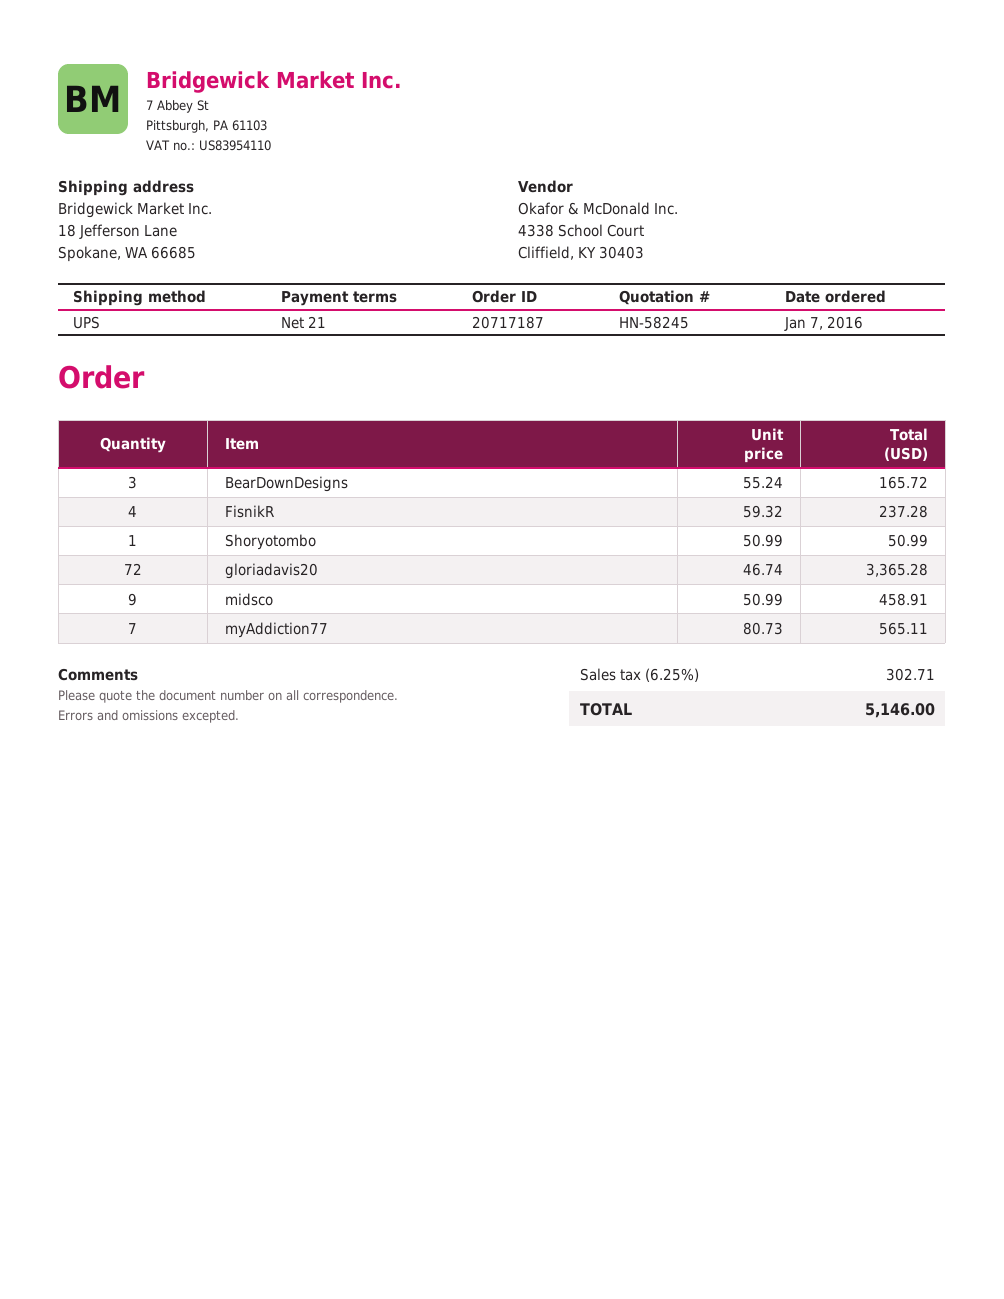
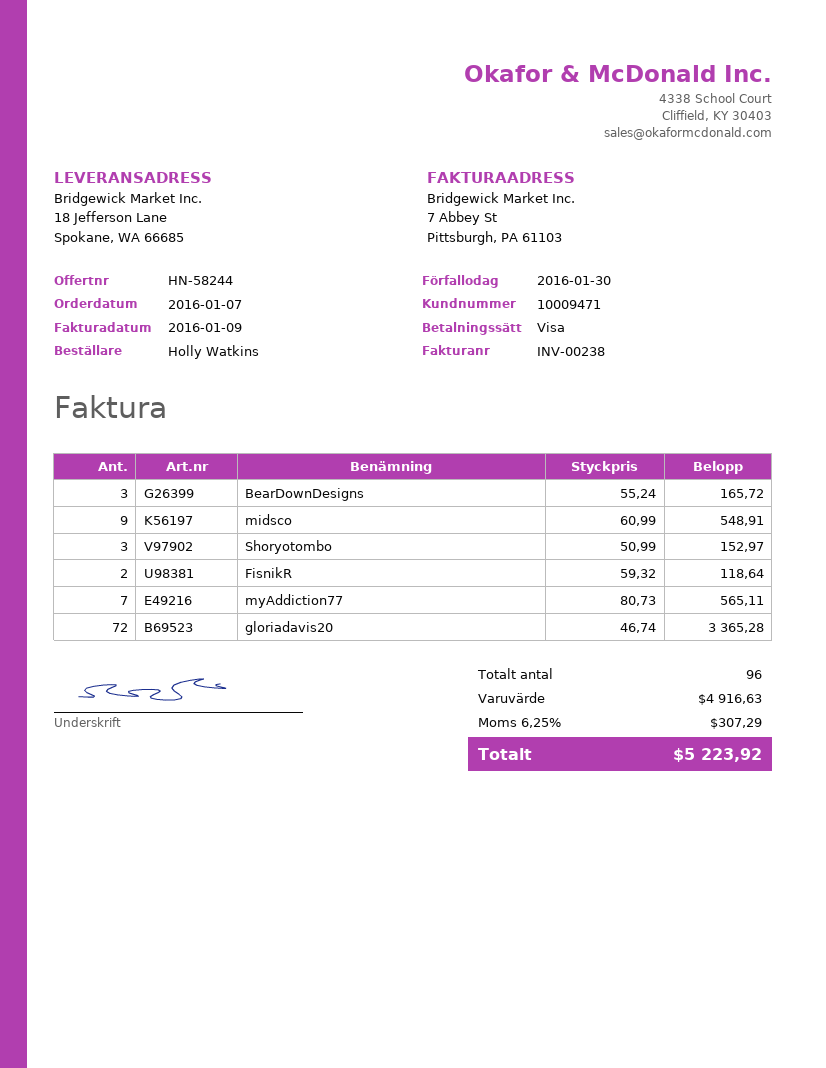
quote number: HN-58245 -> HN-58244
FisnikR: 4 x 59.32 = 237.28 -> 2 x 59.32 = 118.64
Shoryotombo: 1 x 50.99 = 50.99 -> 3 x 50.99 = 152.97
midsco: 9 x 50.99 = 458.91 -> 9 x 60.99 = 548.91
tax: 6.25% = 302.71 -> 6.25% = 307.29
total: 5146.00 -> 5223.92

